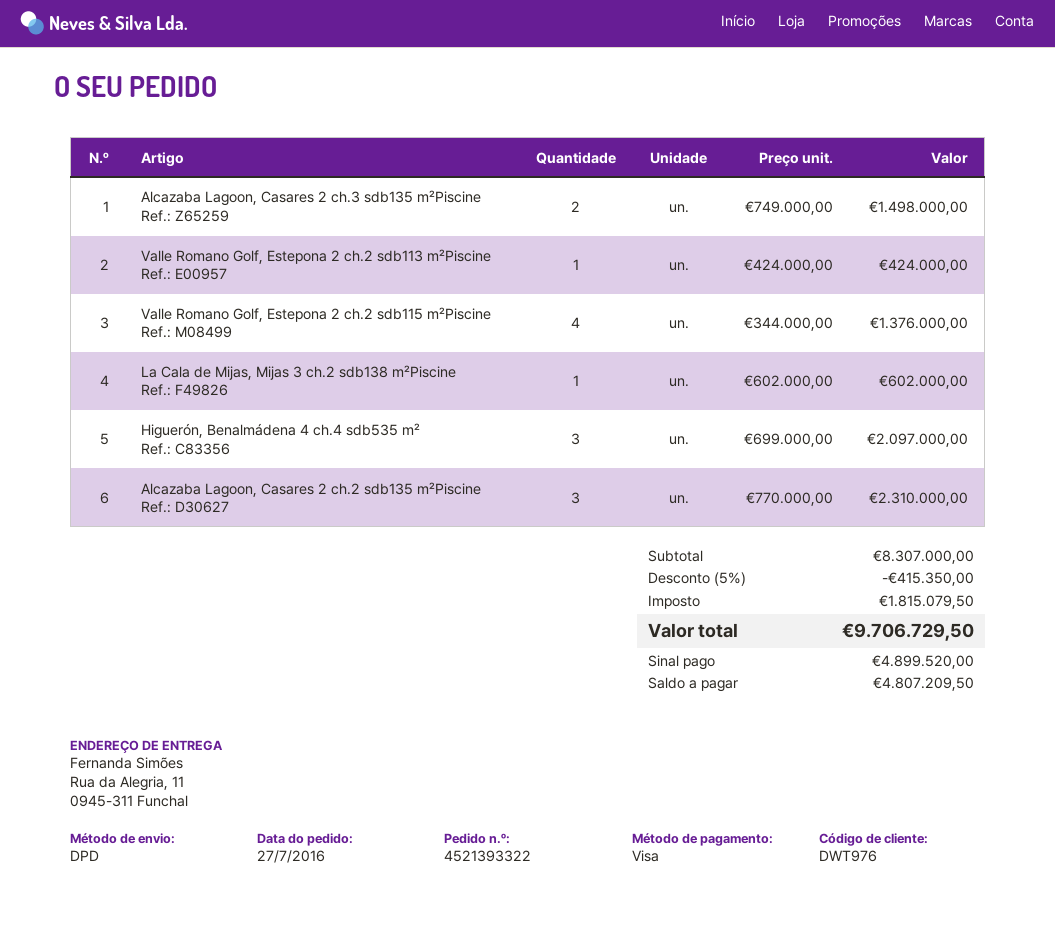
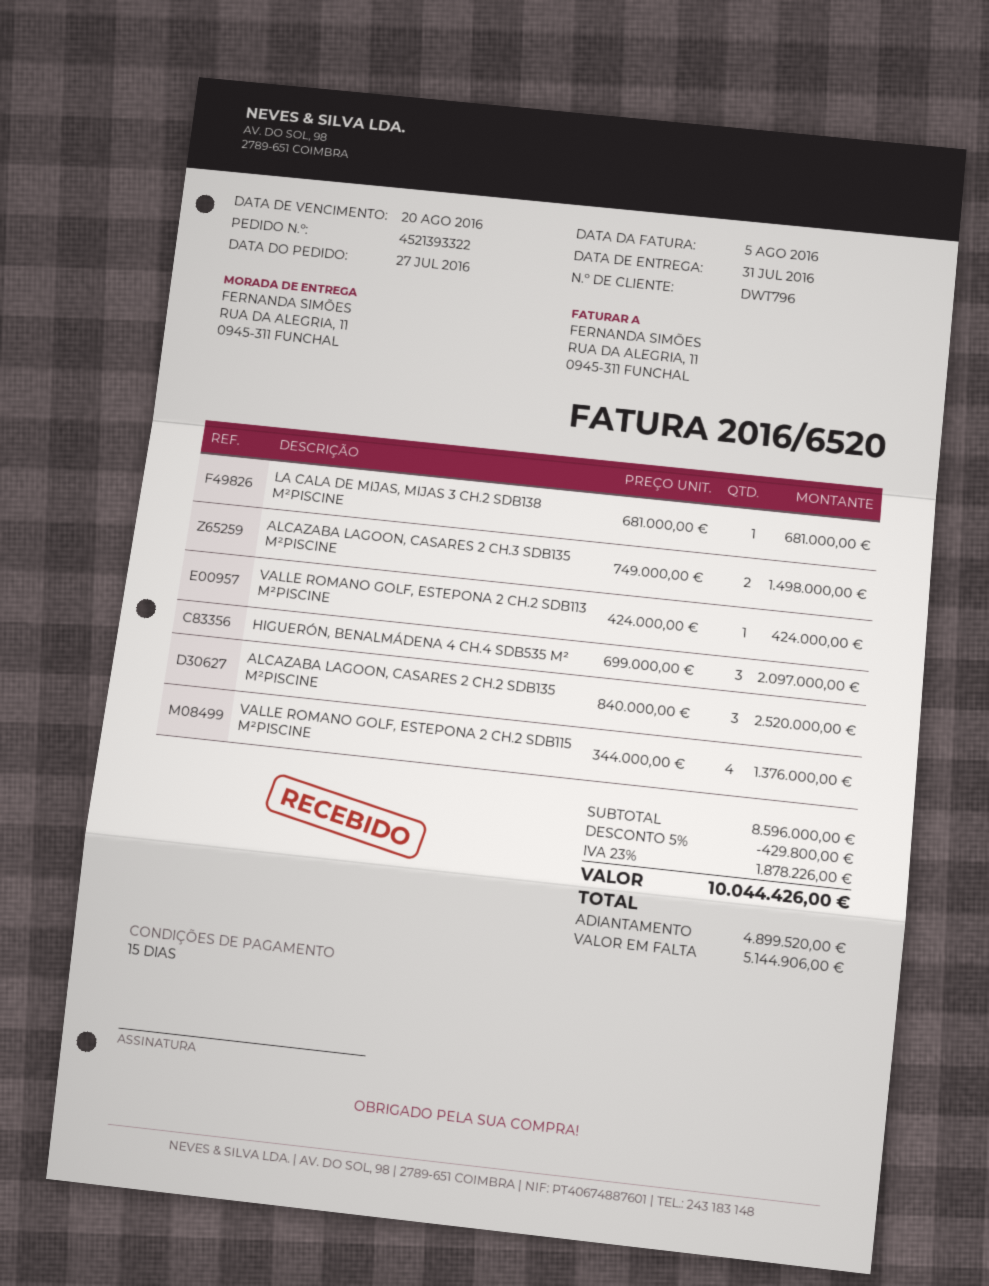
customer number: DWT976 -> DWT796
La Cala de Mijas, Mijas 3 ch.2 sdb138 m²Piscine: 1 x 602000.00 = 602000.00 -> 1 x 681000.00 = 681000.00
Alcazaba Lagoon, Casares 2 ch.2 sdb135 m²Piscine: 3 x 770000.00 = 2310000.00 -> 3 x 840000.00 = 2520000.00
subtotal: 8307000.00 -> 8596000.00
discount: 5% = 415350.00 -> 5% = 429800.00
tax: 1815079.50 -> 1878226.00
total: 9706729.50 -> 10044426.00
balance: 4807209.50 -> 5144906.00

